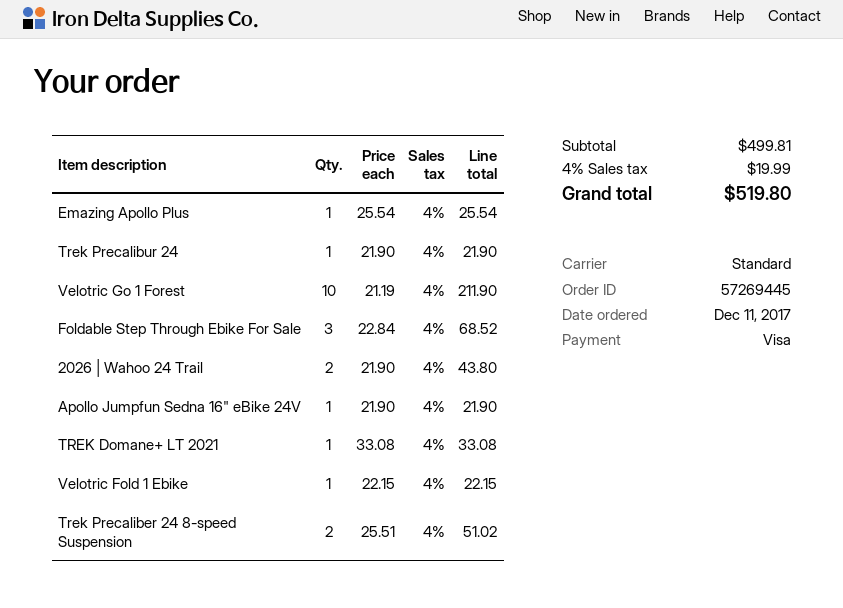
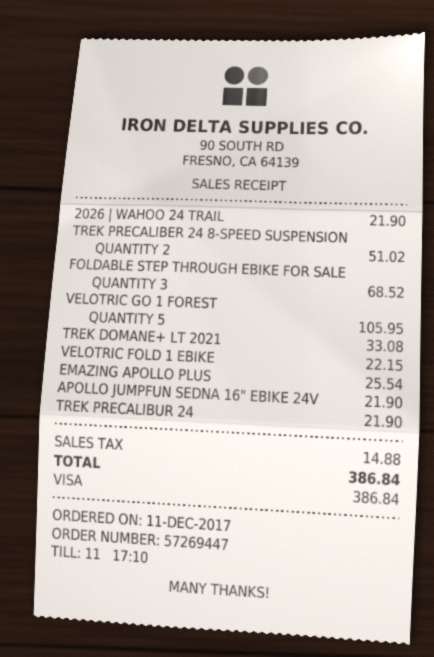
order number: 57269445 -> 57269447
Velotric Go 1 Forest: 10 for 211.90 -> 5 for 105.95
2026 | Wahoo 24 Trail: 2 for 43.80 -> 1 for 21.90
tax: 19.99 -> 14.88
total: 519.80 -> 386.84

